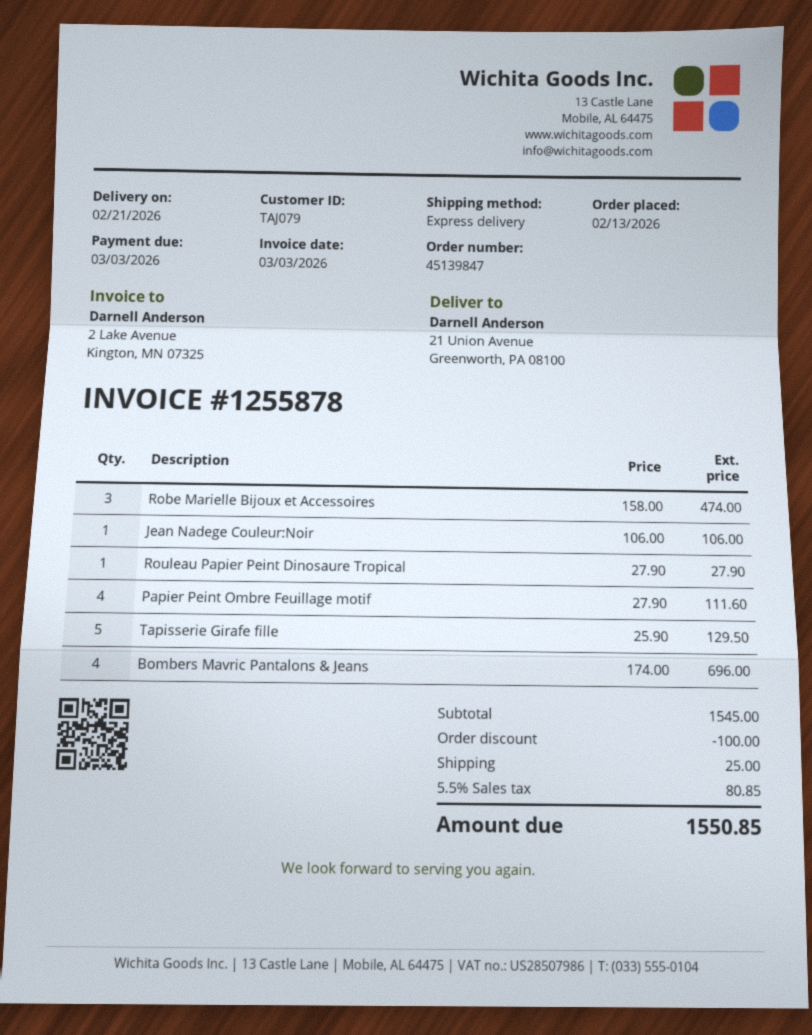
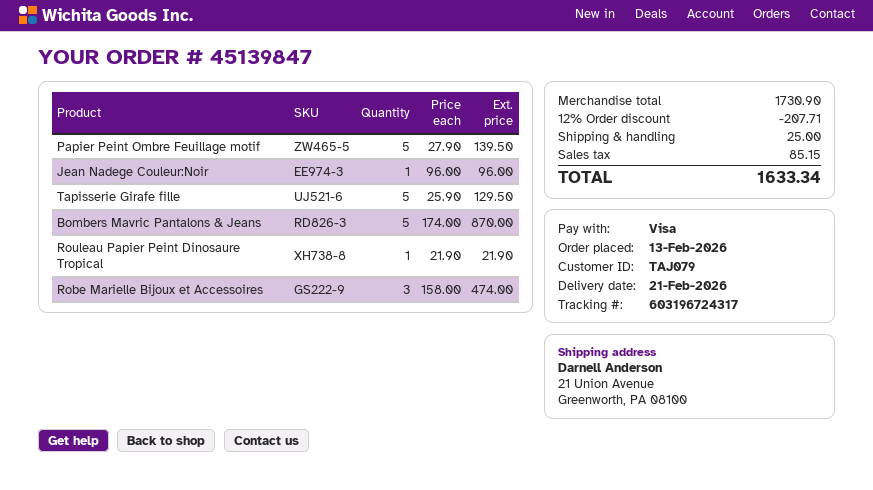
Jean Nadege Couleur:Noir: 1 x 106.00 = 106.00 -> 1 x 96.00 = 96.00
Rouleau Papier Peint Dinosaure Tropical: 1 x 27.90 = 27.90 -> 1 x 21.90 = 21.90
Papier Peint Ombre Feuillage motif: 4 x 27.90 = 111.60 -> 5 x 27.90 = 139.50
Bombers Mavric Pantalons & Jeans: 4 x 174.00 = 696.00 -> 5 x 174.00 = 870.00
subtotal: 1545.00 -> 1730.90
discount: 100.00 -> 207.71
tax: 80.85 -> 85.15
total: 1550.85 -> 1633.34

